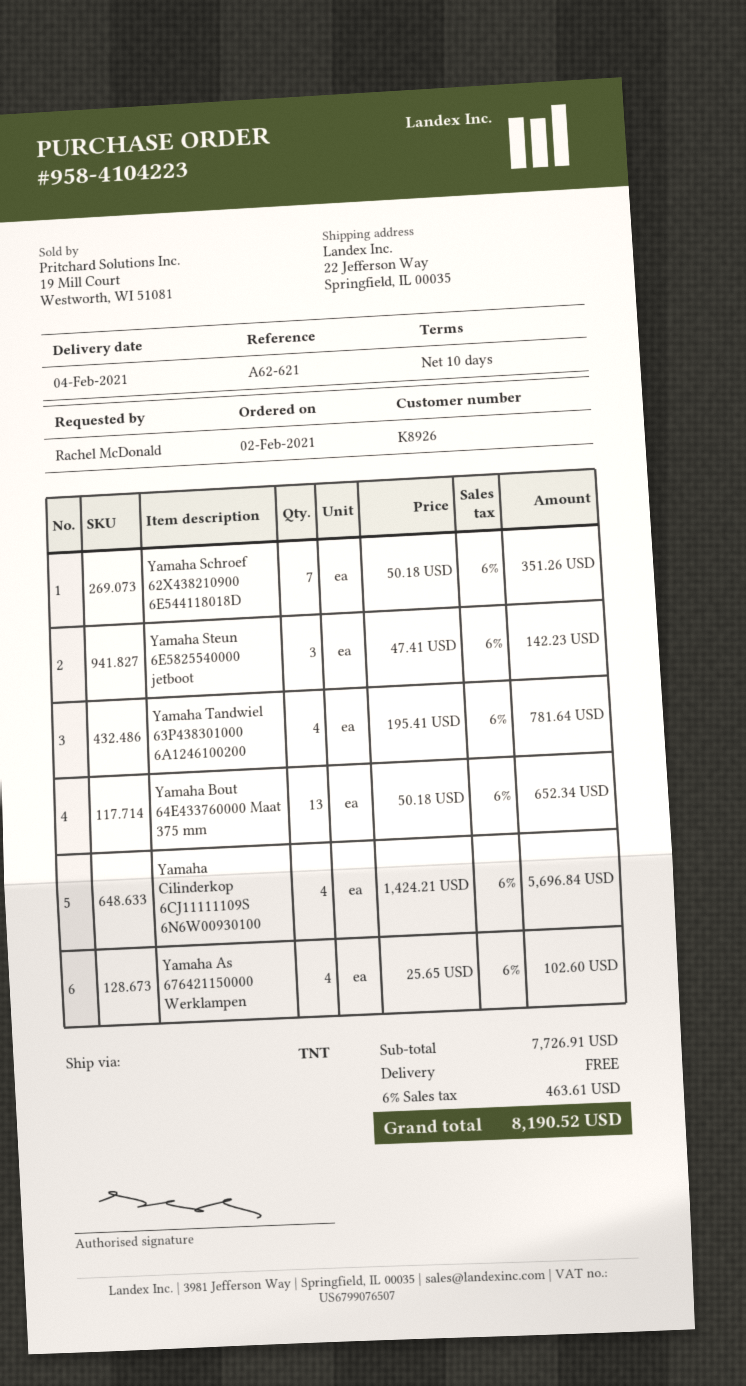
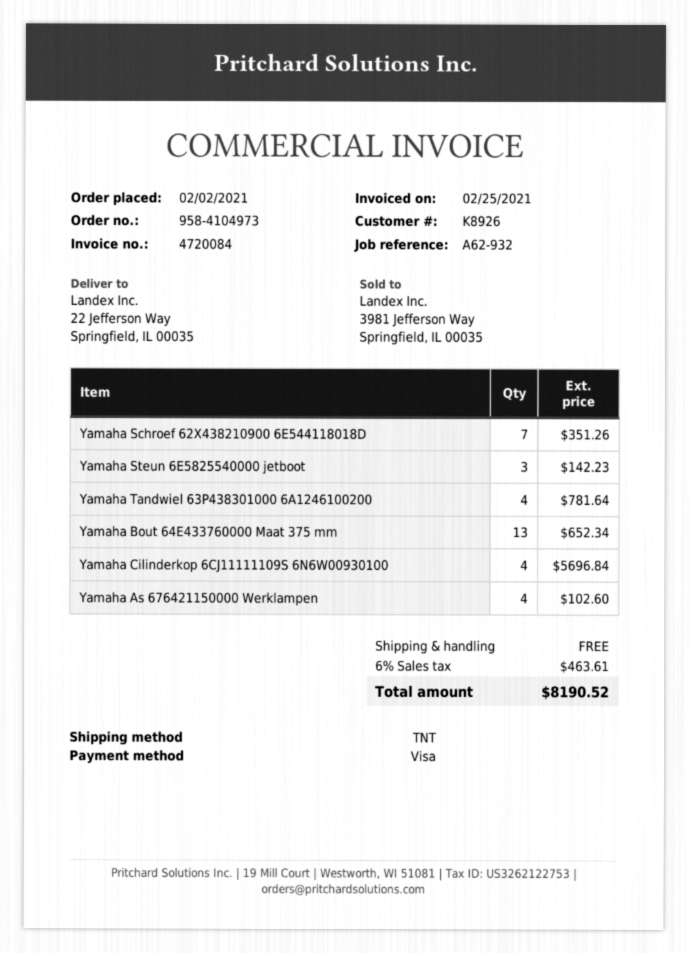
order number: 958-4104223 -> 958-4104973
reference: A62-621 -> A62-932

